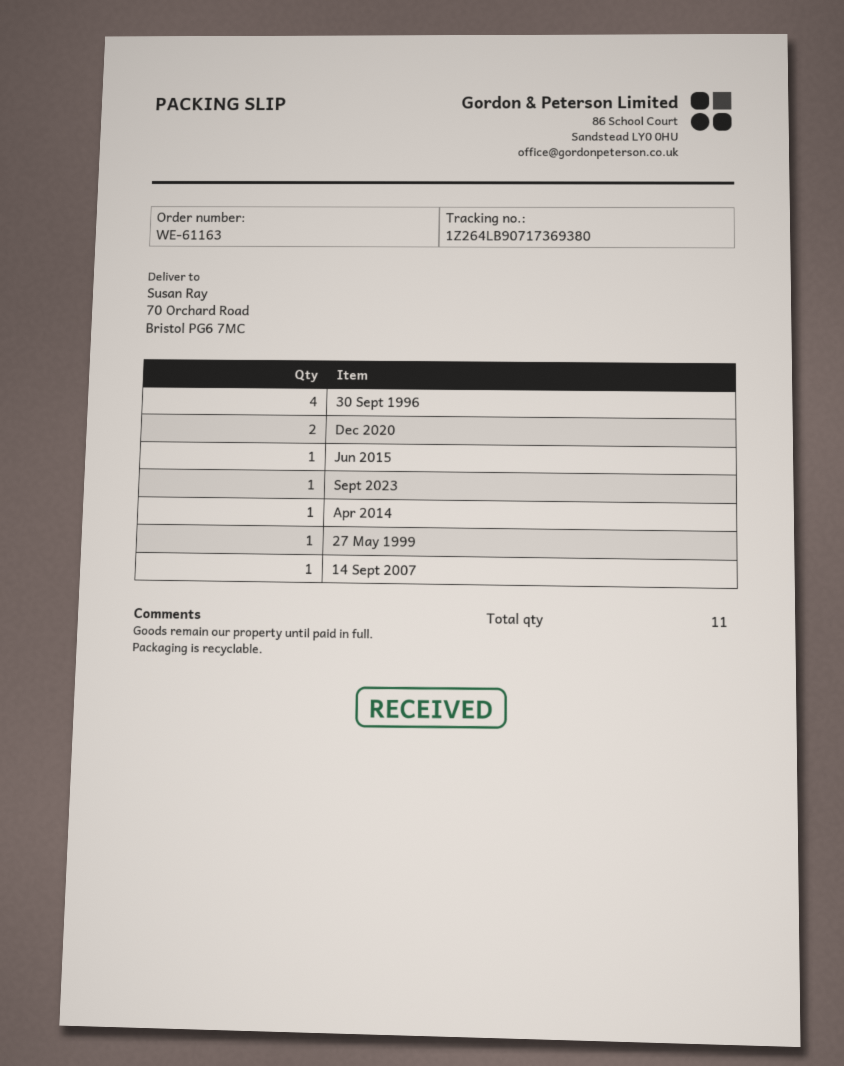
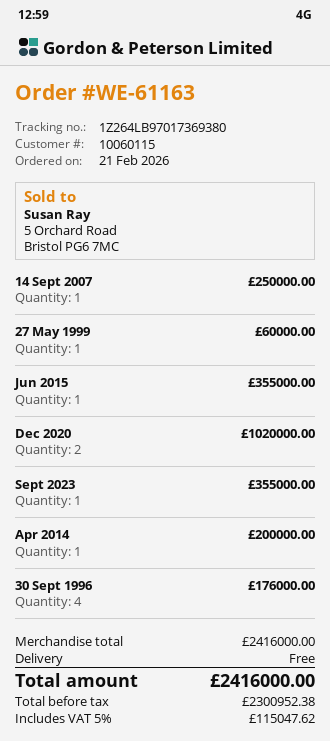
tracking number: 1Z264LB90717369380 -> 1Z264LB97017369380

